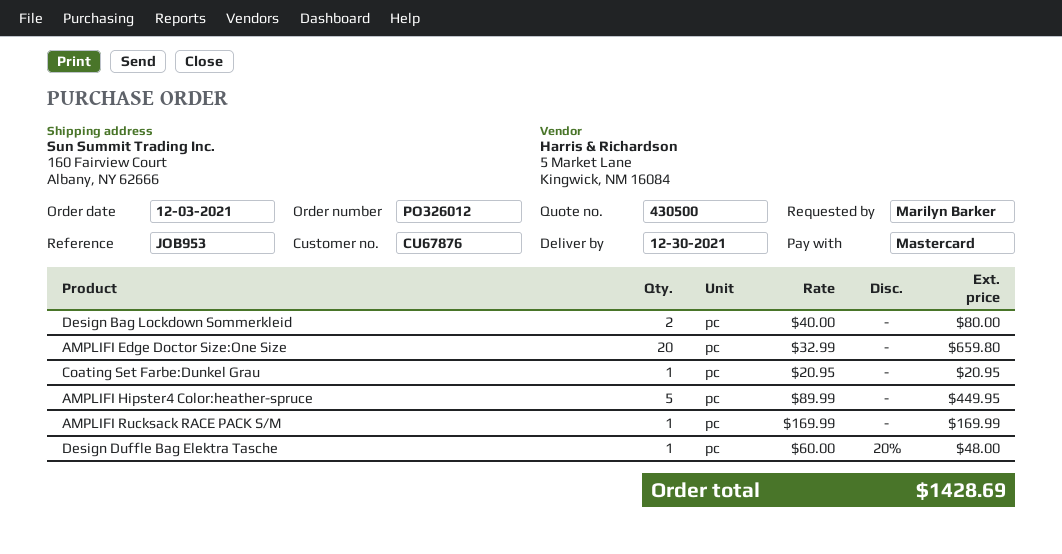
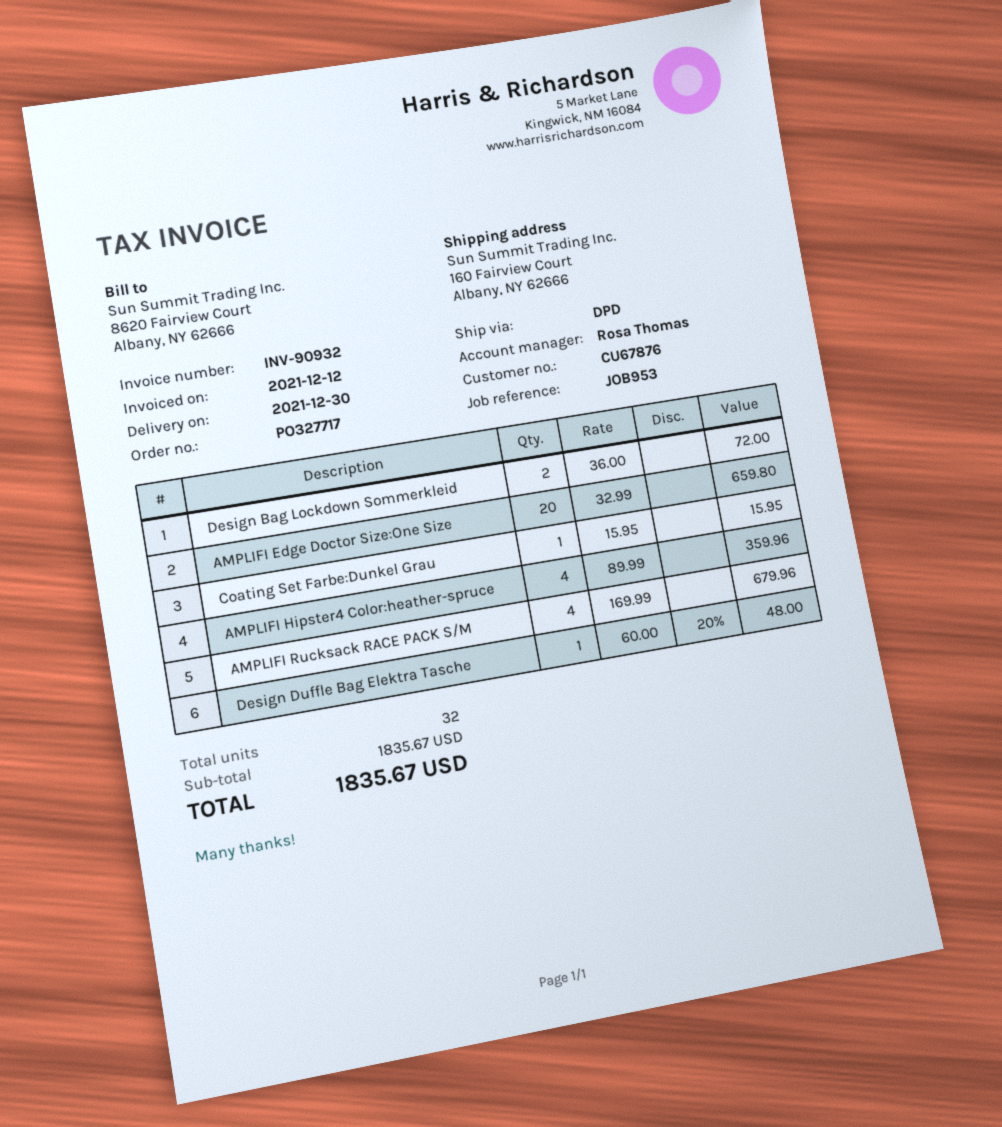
order number: PO326012 -> PO327717
Design Bag Lockdown Sommerkleid: 2 x 40.00 = 80.00 -> 2 x 36.00 = 72.00
Coating Set Farbe:Dunkel Grau: 1 x 20.95 = 20.95 -> 1 x 15.95 = 15.95
AMPLIFI Hipster4 Color:heather-spruce: 5 x 89.99 = 449.95 -> 4 x 89.99 = 359.96
AMPLIFI Rucksack RACE PACK S/M: 1 x 169.99 = 169.99 -> 4 x 169.99 = 679.96
total: 1428.69 -> 1835.67

